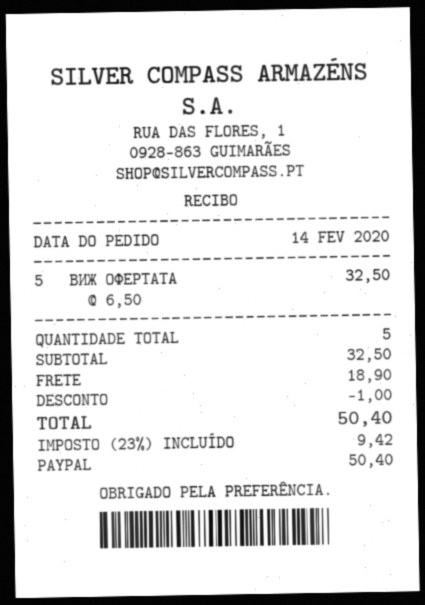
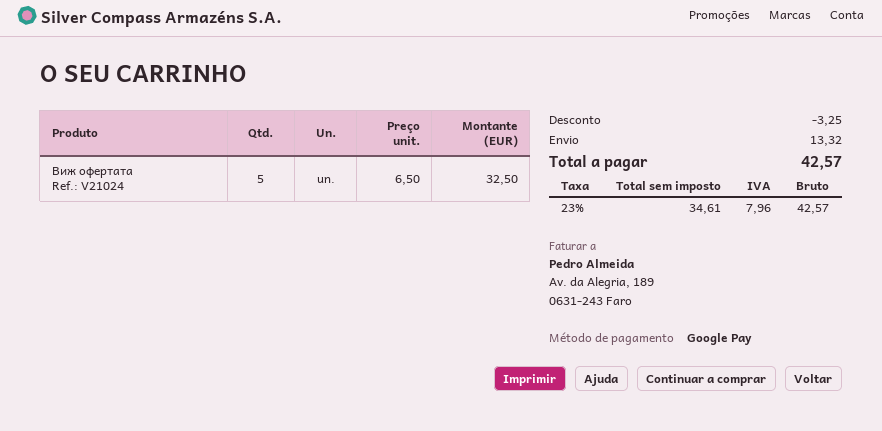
payment method: PayPal -> Google Pay
discount: 1.00 -> 3.25
shipping: 18.90 -> 13.32
tax: 23% = 9.42 -> 23% = 7.96
total: 50.40 -> 42.57

